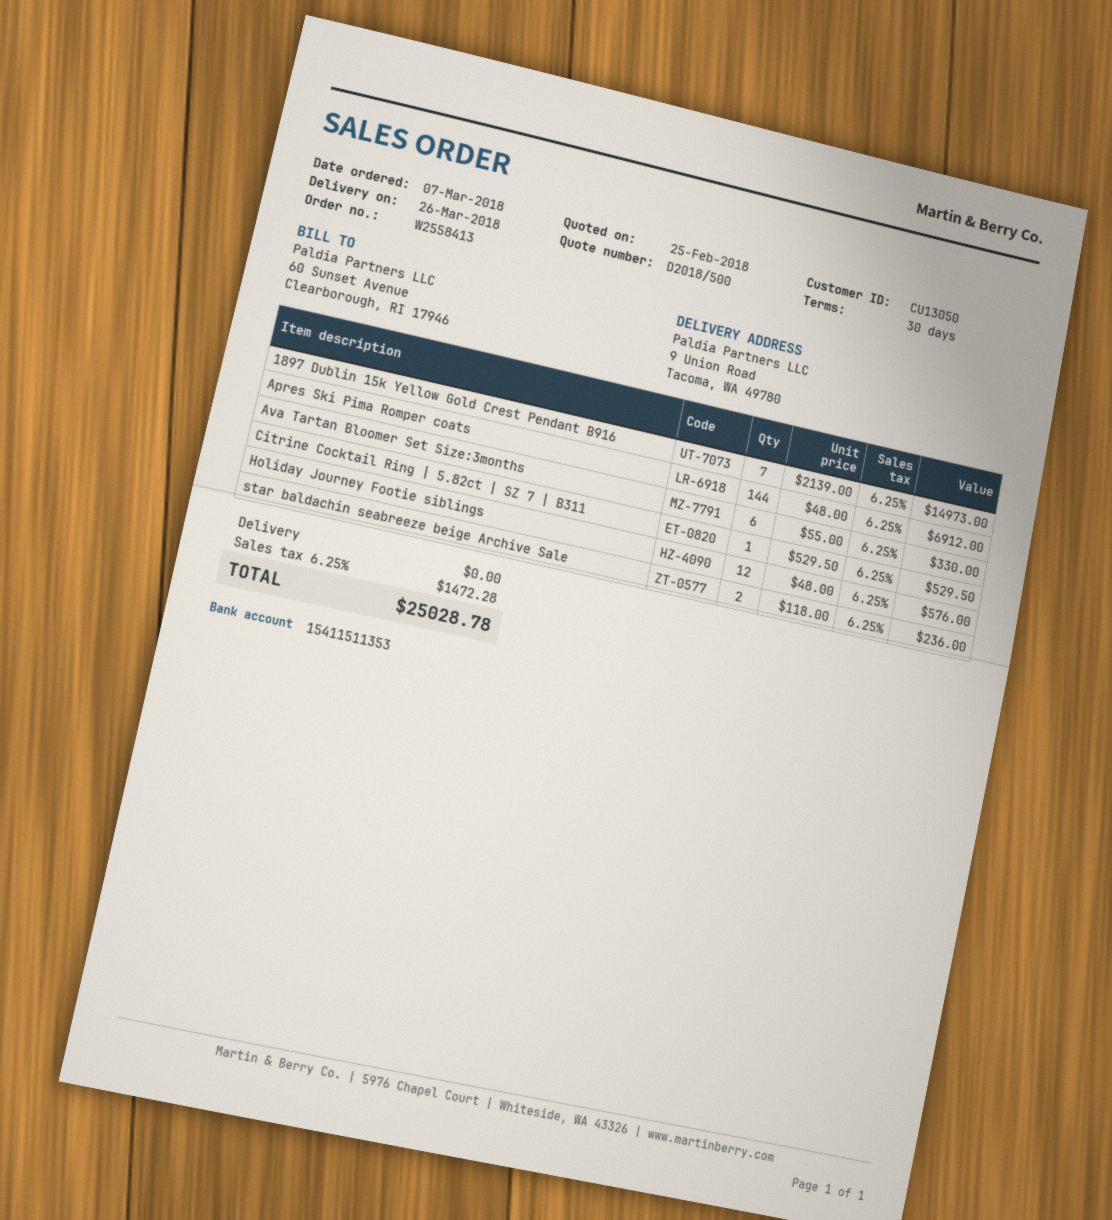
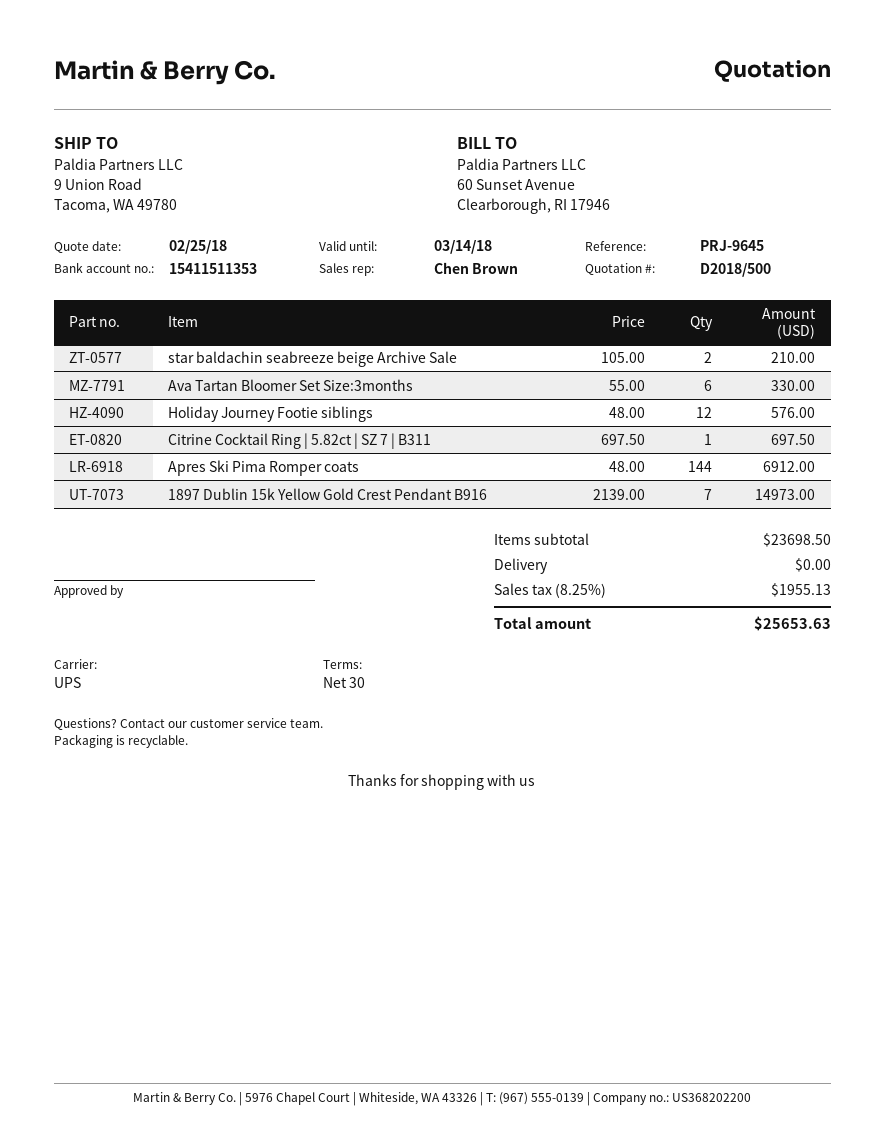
Citrine Cocktail Ring | 5.82ct | SZ 7 | B311: 1 x 529.50 = 529.50 -> 1 x 697.50 = 697.50
star baldachin seabreeze beige Archive Sale: 2 x 118.00 = 236.00 -> 2 x 105.00 = 210.00
tax: 6.25% = 1472.28 -> 8.25% = 1955.13
total: 25028.78 -> 25653.63

